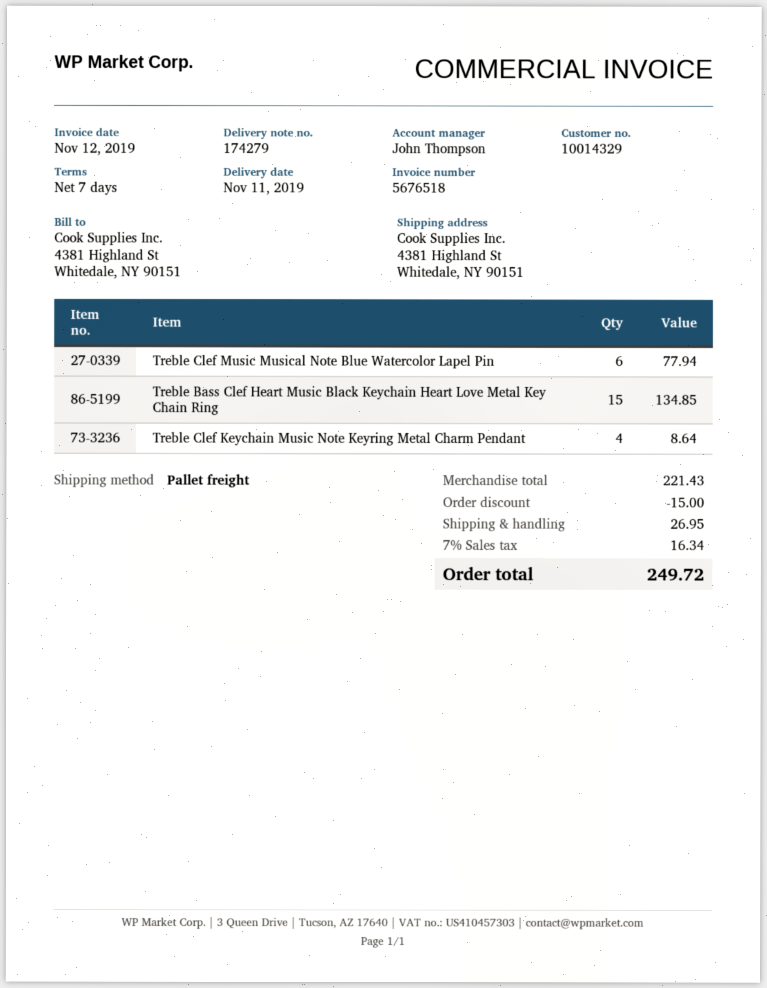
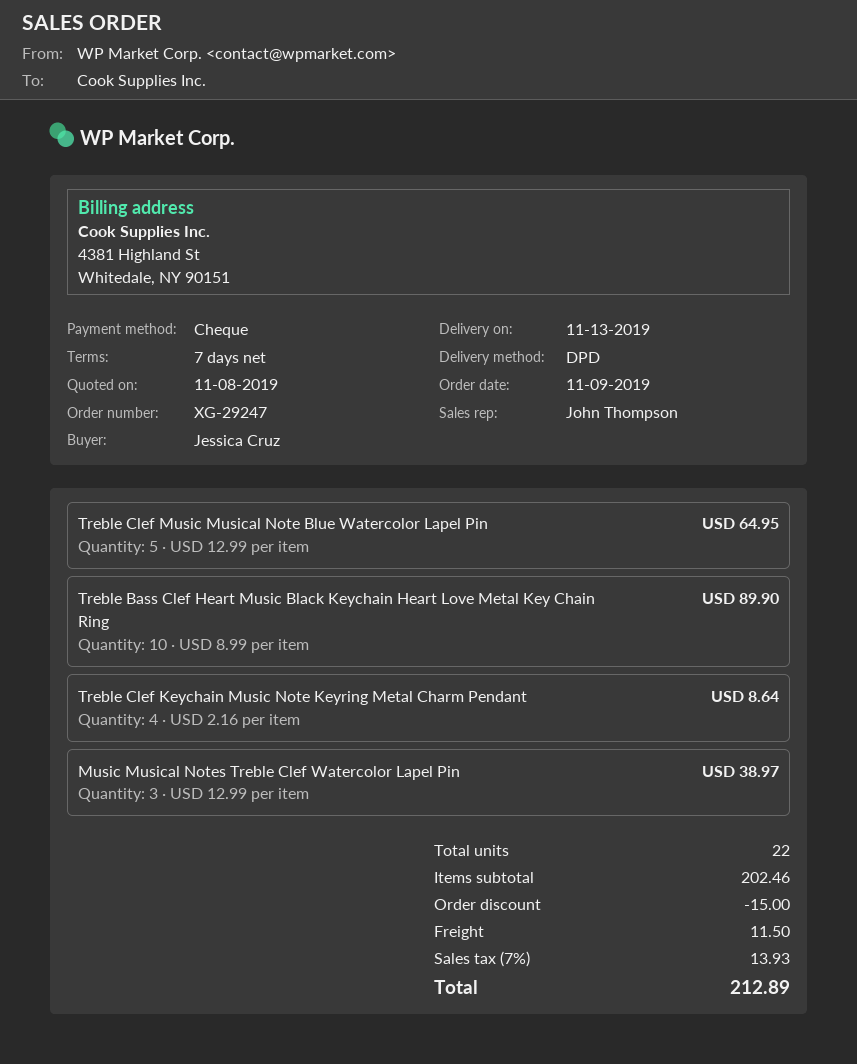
delivery date: 2019-11-11 -> 2019-11-13
shipping method: pallet freight -> DPD
Treble Clef Music Musical Note Blue Watercolor Lapel Pin: 6 for 77.94 -> 5 for 64.95
Treble Bass Clef Heart Music Black Keychain Heart Love Metal Key Chain Ring: 15 for 134.85 -> 10 for 89.90
Music Musical Notes Treble Clef Watercolor Lapel Pin: none -> 3 for 38.97
subtotal: 221.43 -> 202.46
shipping: 26.95 -> 11.50
tax: 7% = 16.34 -> 7% = 13.93
total: 249.72 -> 212.89

